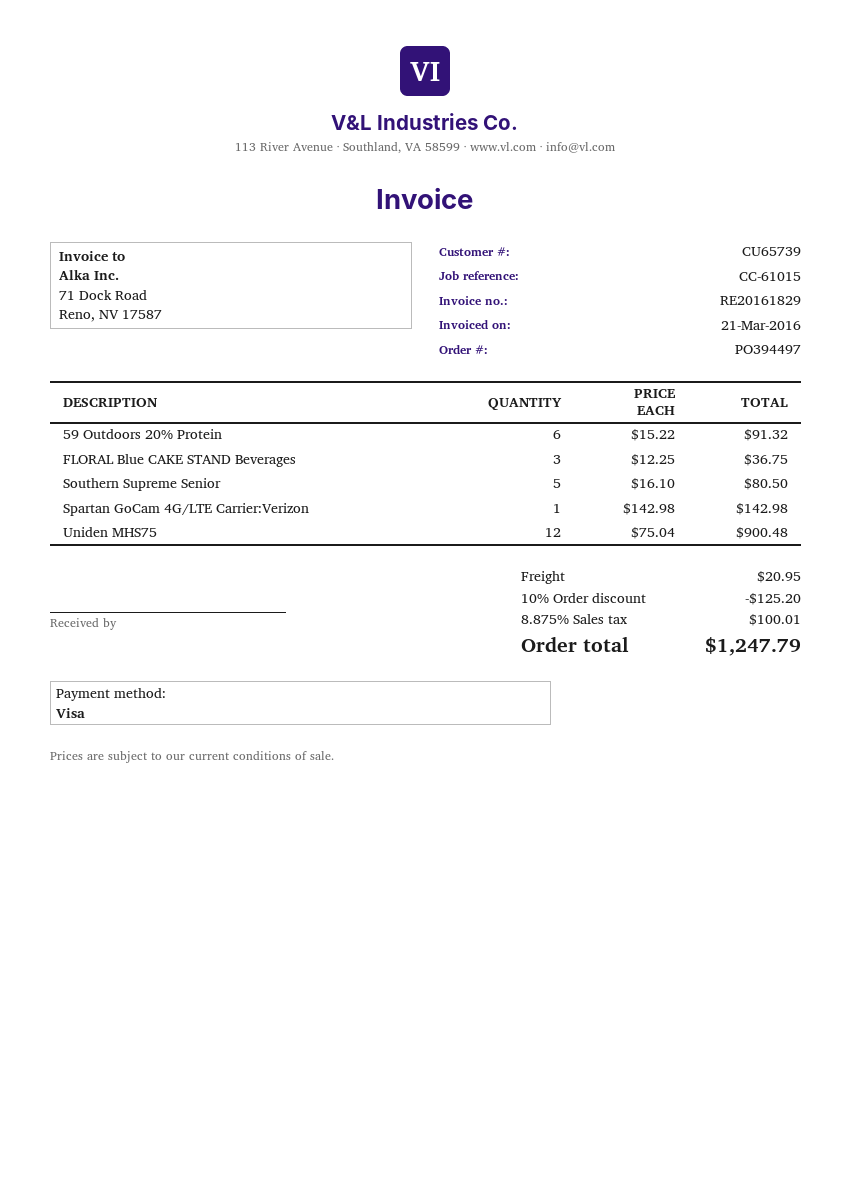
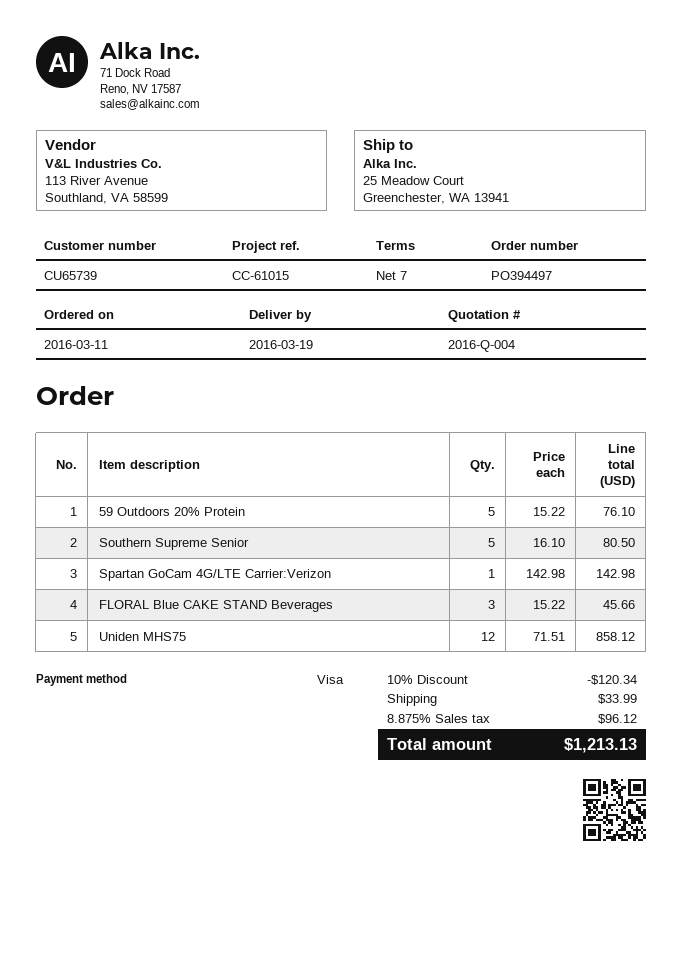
59 Outdoors 20% Protein: 6 x 15.22 = 91.32 -> 5 x 15.22 = 76.10
FLORAL Blue CAKE STAND Beverages: 3 x 12.25 = 36.75 -> 3 x 15.22 = 45.66
Uniden MHS75: 12 x 75.04 = 900.48 -> 12 x 71.51 = 858.12
discount: 10% = 125.20 -> 10% = 120.34
shipping: 20.95 -> 33.99
tax: 8.875% = 100.01 -> 8.875% = 96.12
total: 1247.79 -> 1213.13

